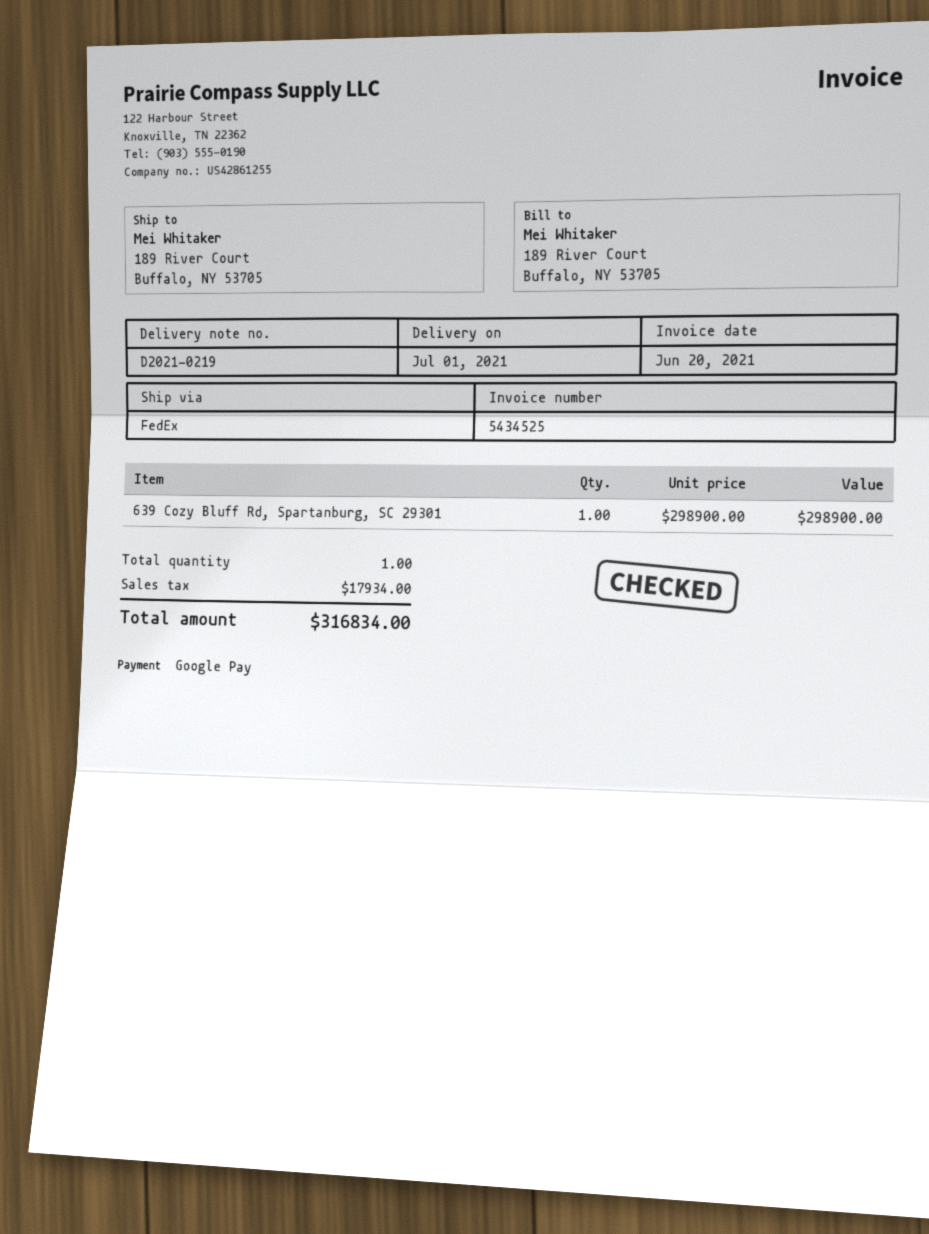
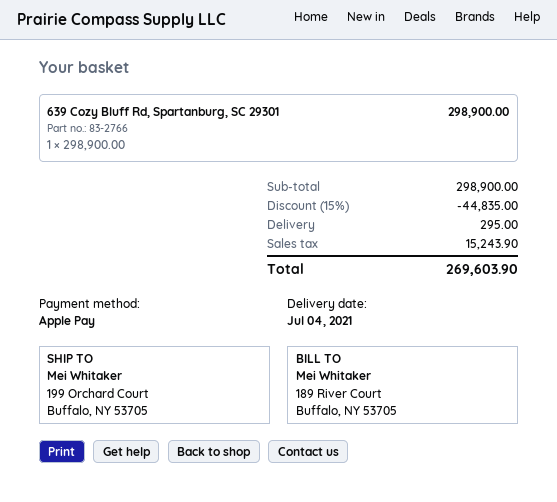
delivery date: 2021-07-01 -> 2021-07-04
payment method: Google Pay -> Apple Pay
ship to: 189 River Court, Buffalo, NY 53705 -> 199 Orchard Court, Buffalo, NY 53705
discount: none -> 15% = 44835.00
shipping: none -> 295.00
tax: 17934.00 -> 15243.90
total: 316834.00 -> 269603.90

